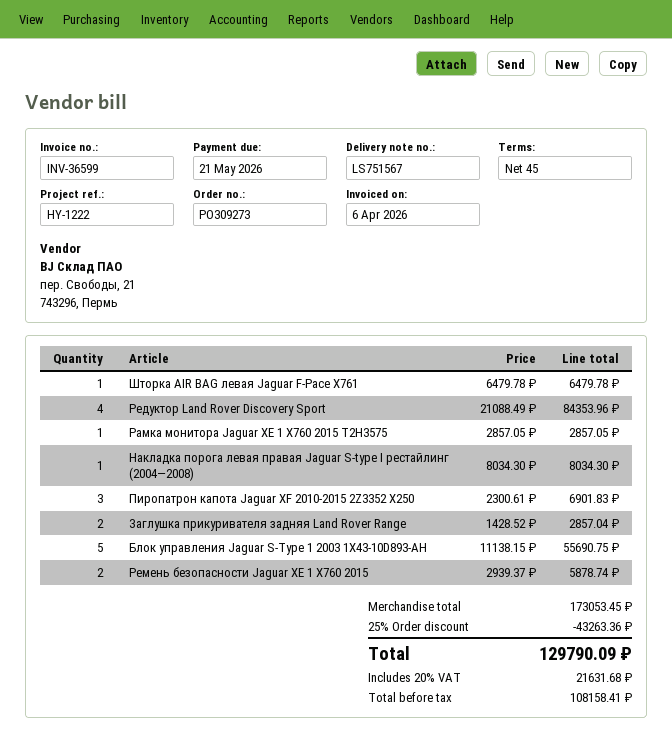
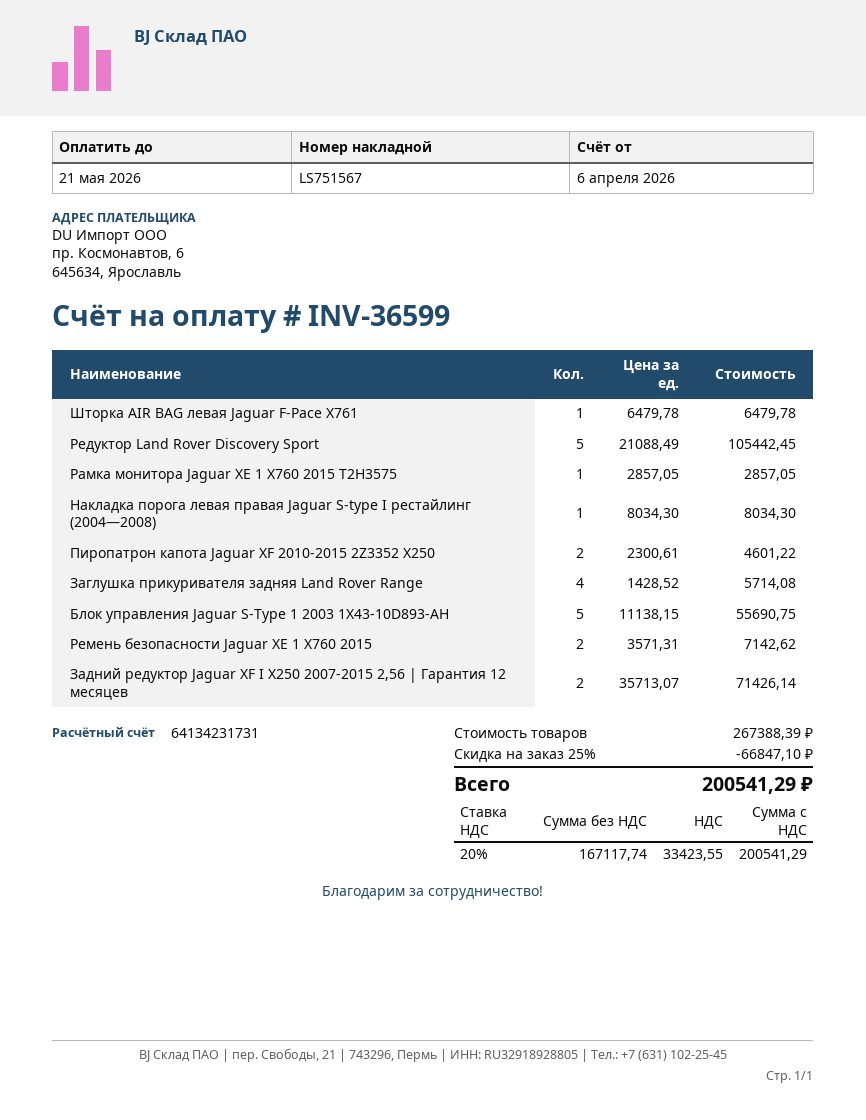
Редуктор Land Rover Discovery Sport: 4 x 21088.49 = 84353.96 -> 5 x 21088.49 = 105442.45
Пиропатрон капота Jaguar XF 2010-2015 2Z3352 X250: 3 x 2300.61 = 6901.83 -> 2 x 2300.61 = 4601.22
Заглушка прикуривателя задняя Land Rover Range: 2 x 1428.52 = 2857.04 -> 4 x 1428.52 = 5714.08
Ремень безопасности Jaguar XE 1 X760 2015: 2 x 2939.37 = 5878.74 -> 2 x 3571.31 = 7142.62
Задний редуктор Jaguar XF I X250 2007-2015 2,56 | Гарантия 12 месяцев: none -> 2 x 35713.07 = 71426.14
subtotal: 173053.45 -> 267388.39
discount: 25% = 43263.36 -> 25% = 66847.10
net: 108158.41 -> 167117.74
tax: 20% = 21631.68 -> 20% = 33423.55
total: 129790.09 -> 200541.29

